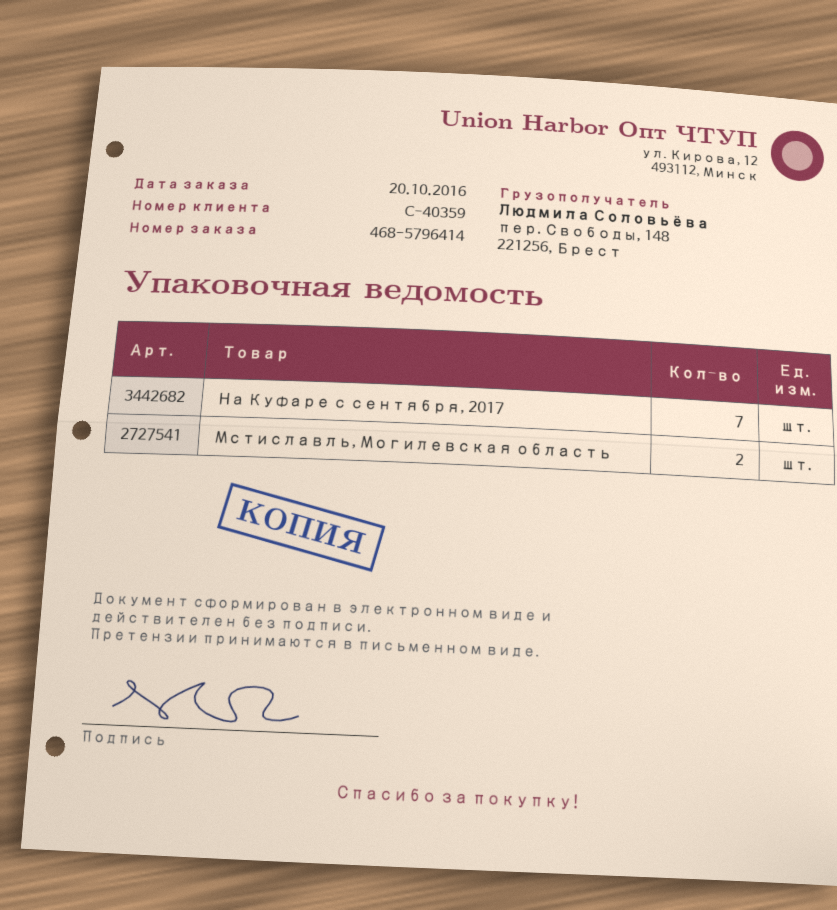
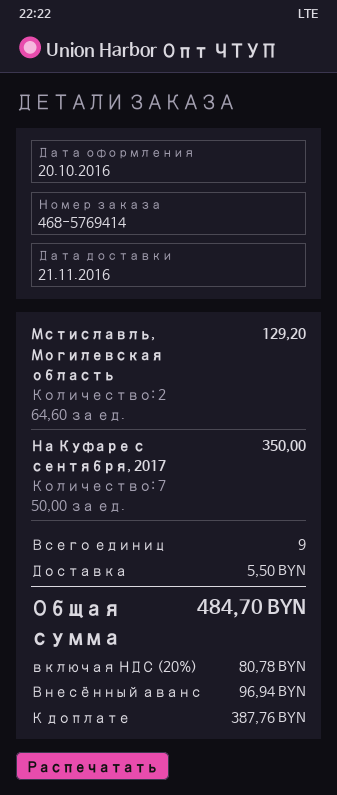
order number: 468-5796414 -> 468-5769414

